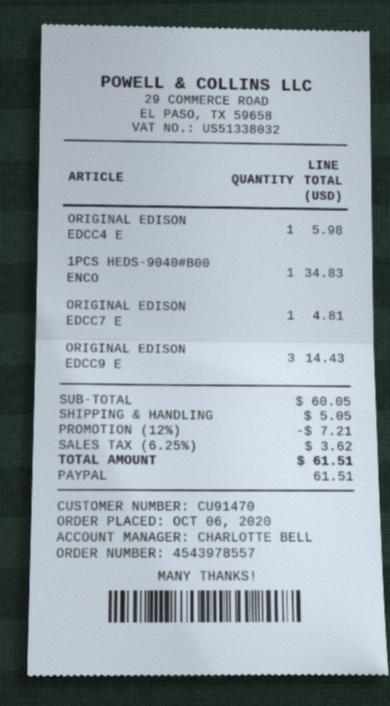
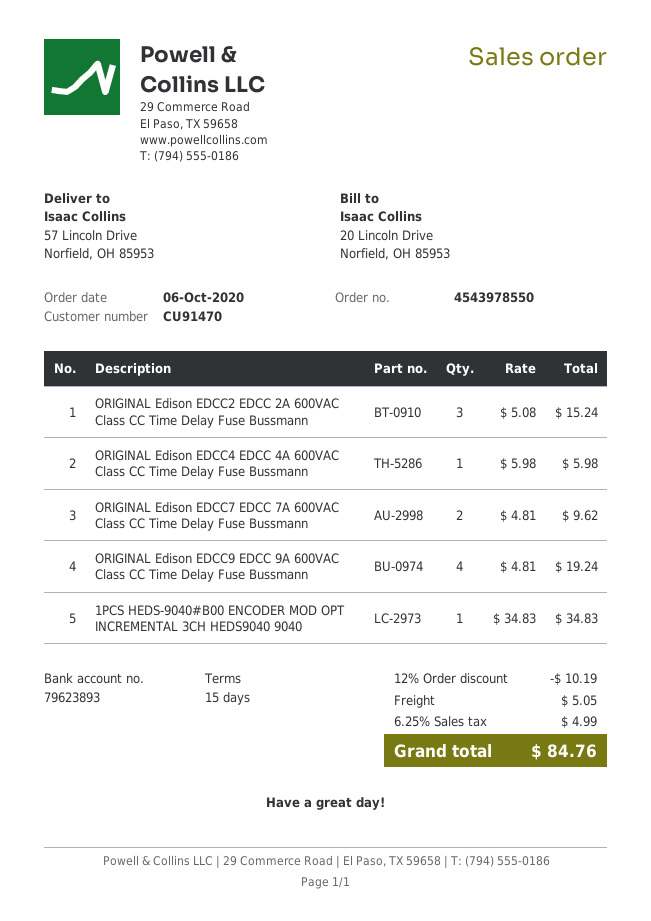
order number: 4543978557 -> 4543978550
ORIGINAL EDISON EDCC7 E: 1 for 4.81 -> 2 for 9.62
ORIGINAL EDISON EDCC9 E: 3 for 14.43 -> 4 for 19.24
ORIGINAL Edison EDCC2 EDCC 2A 600VAC Class CC Time Delay Fuse Bussmann: none -> 3 for 15.24
discount: 12% = 7.21 -> 12% = 10.19
tax: 6.25% = 3.62 -> 6.25% = 4.99
total: 61.51 -> 84.76

